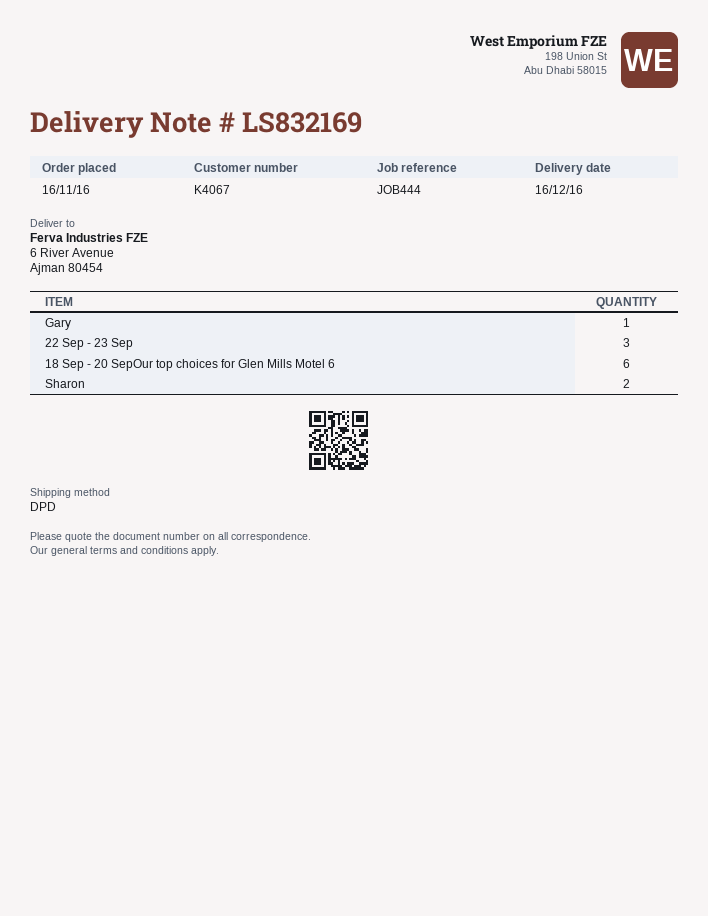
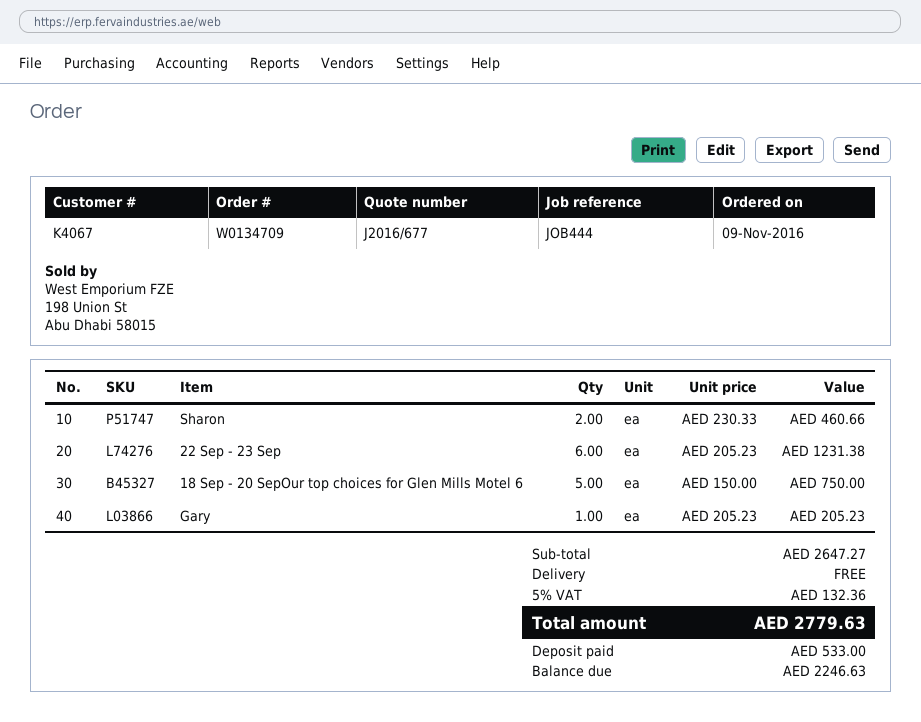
order date: 2016-11-16 -> 2016-11-09
22 Sep - 23 Sep: 3 -> 6
18 Sep - 20 SepOur top choices for Glen Mills Motel 6: 6 -> 5

